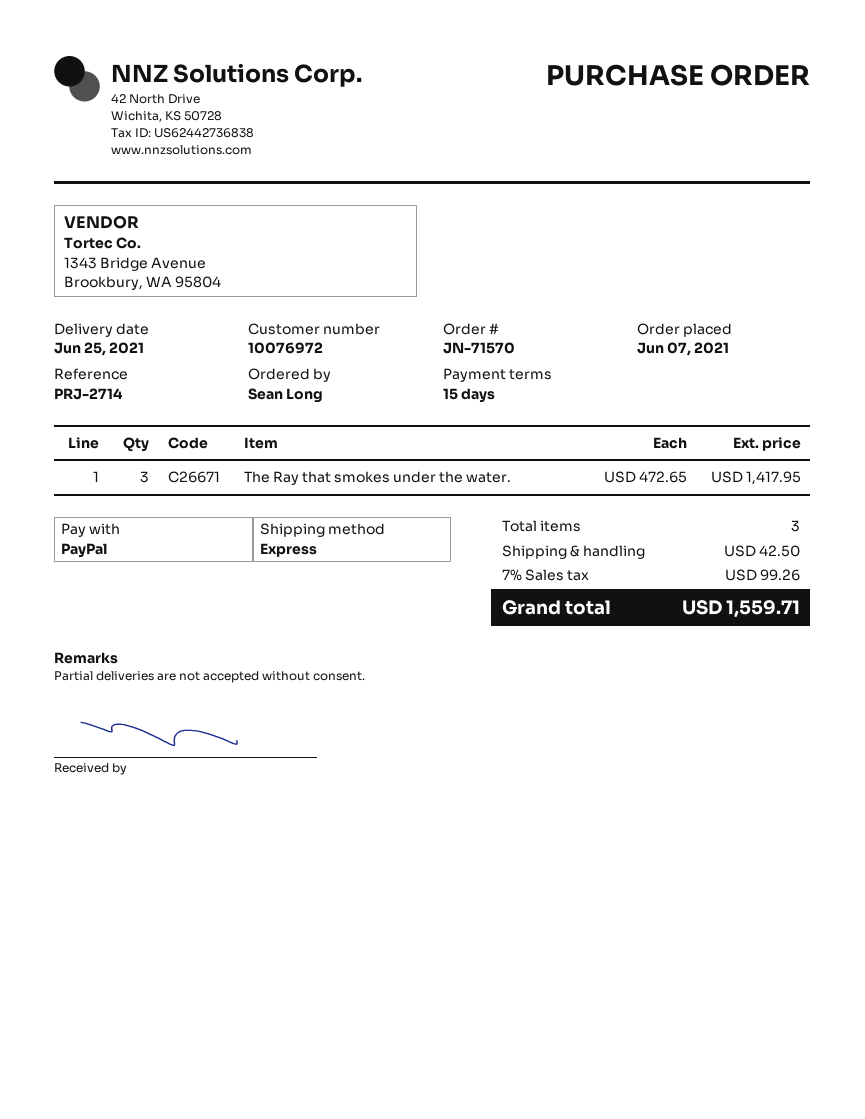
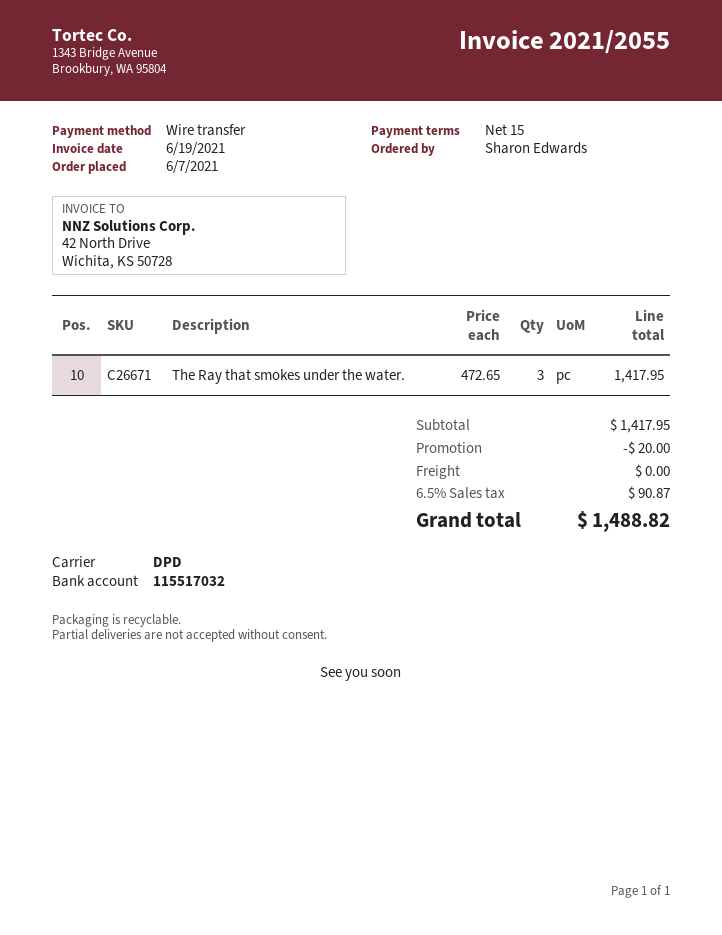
ordered by: Sean Long -> Sharon Edwards
payment method: PayPal -> bank transfer
shipping method: express -> DPD
discount: none -> 20.00
shipping: 42.50 -> 0.00
tax: 7% = 99.26 -> 6.5% = 90.87
total: 1559.71 -> 1488.82

